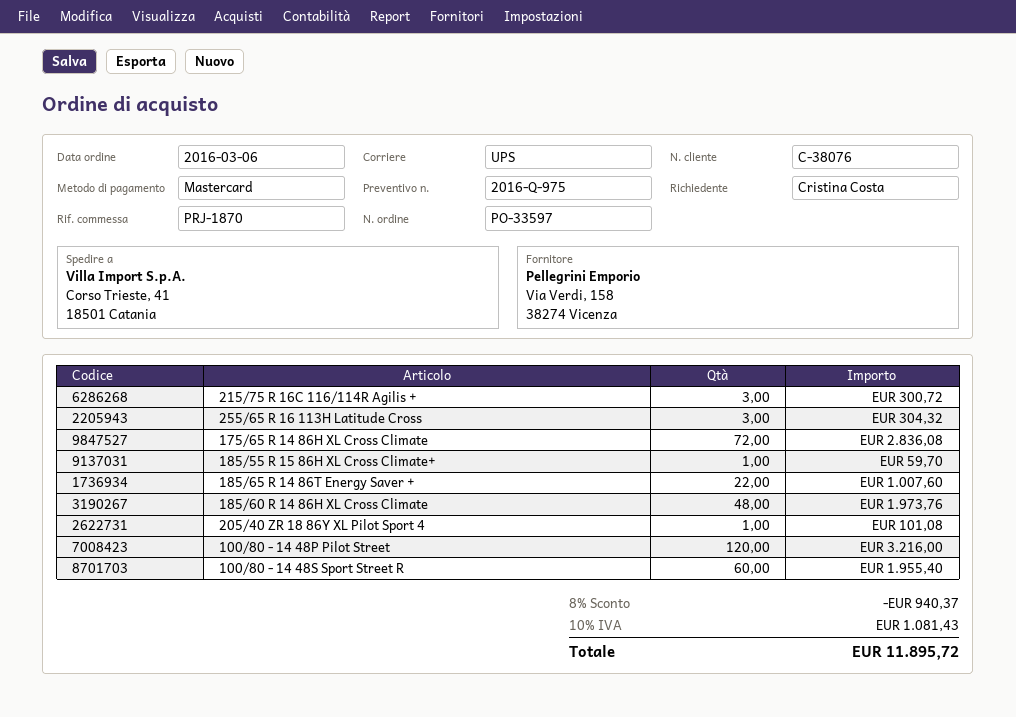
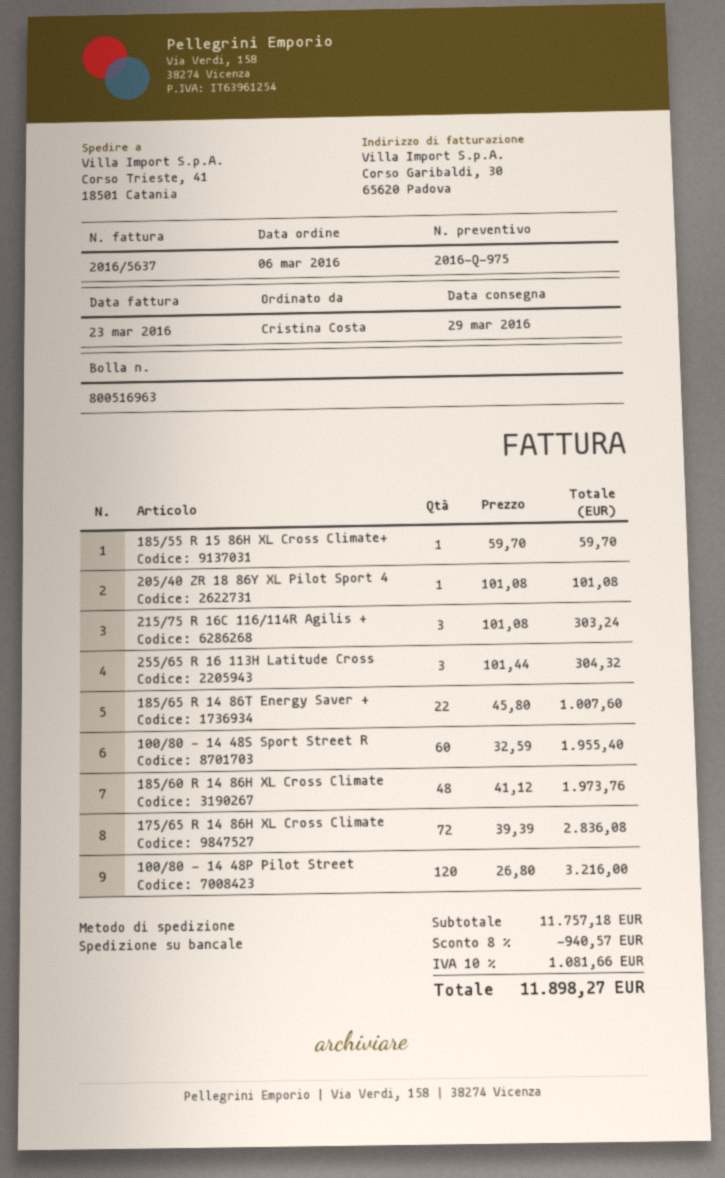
shipping method: UPS -> pallet freight
215/75 R 16C 116/114R Agilis +: 3 for 300.72 -> 3 for 303.24
discount: 8% = 940.37 -> 8% = 940.57
tax: 10% = 1081.43 -> 10% = 1081.66
total: 11895.72 -> 11898.27

